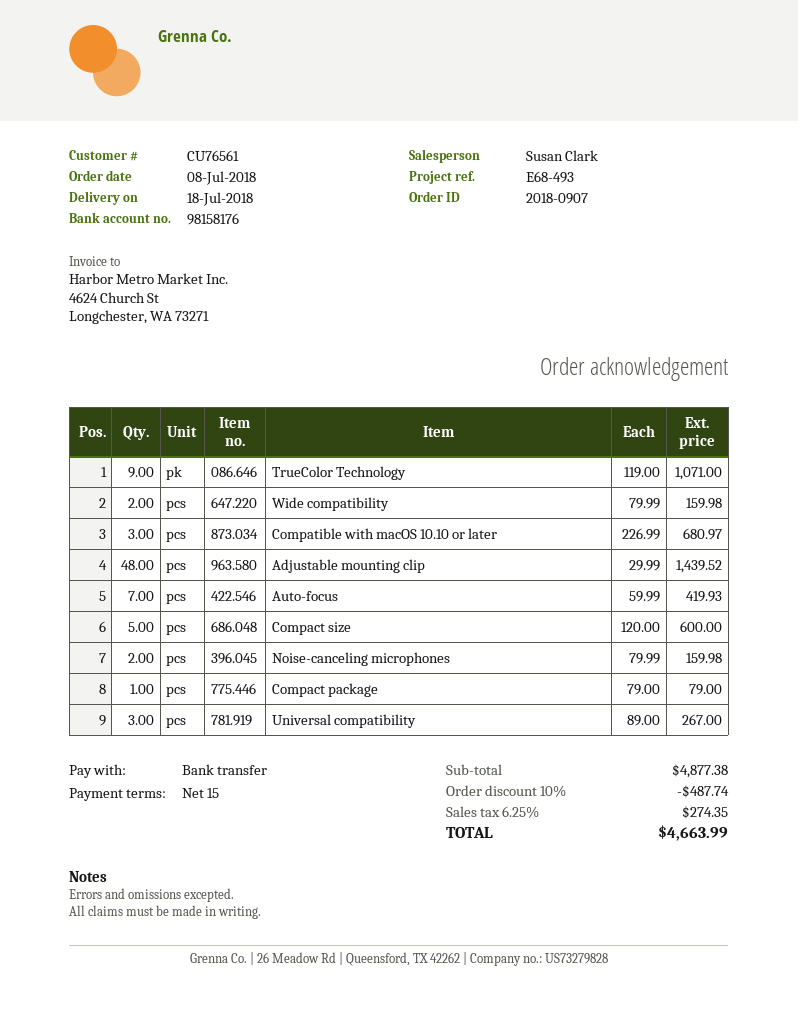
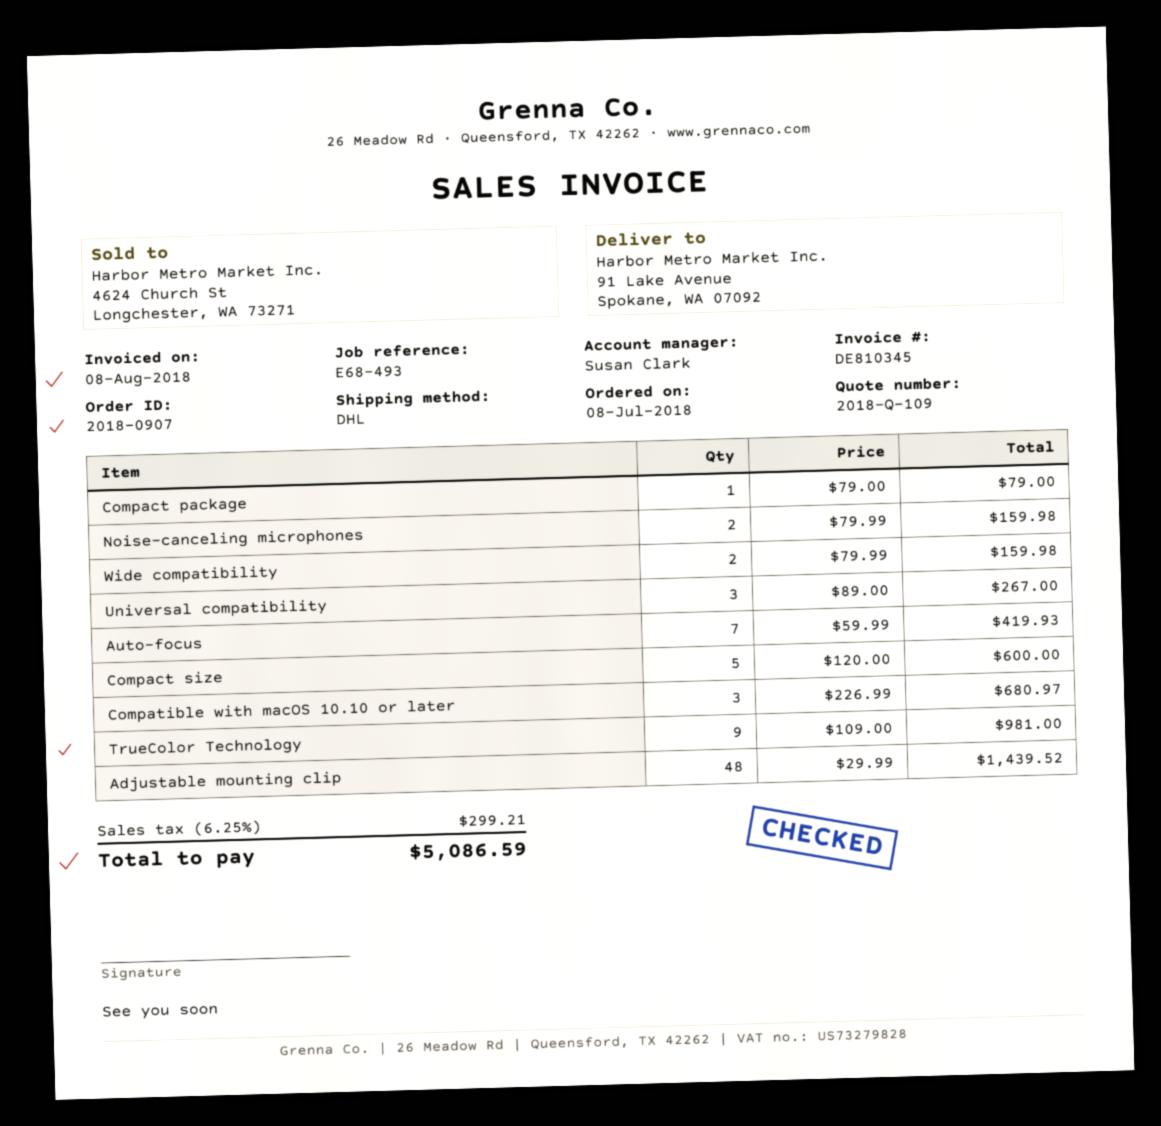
TrueColor Technology: 9 x 119.00 = 1071.00 -> 9 x 109.00 = 981.00
discount: 10% = 487.74 -> none
tax: 6.25% = 274.35 -> 6.25% = 299.21
total: 4663.99 -> 5086.59

